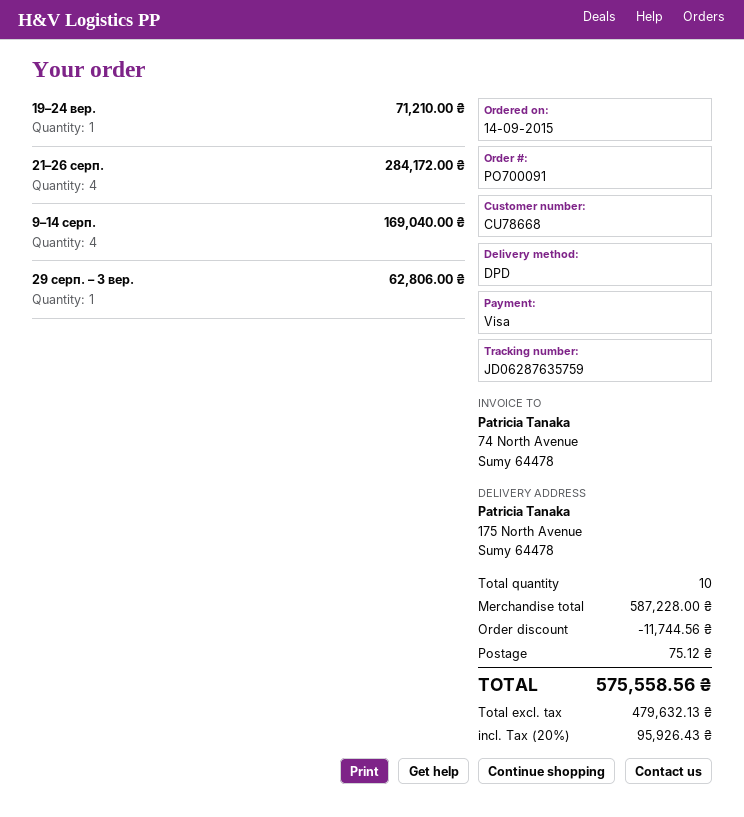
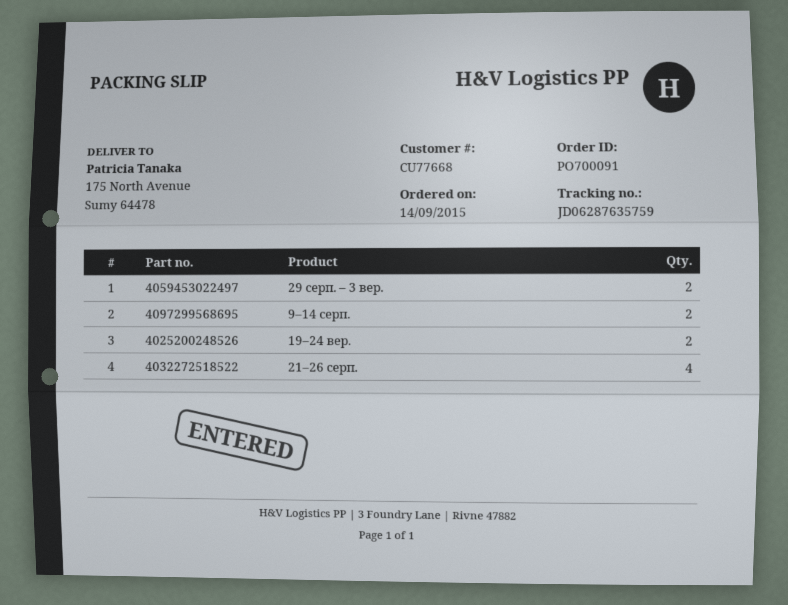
customer number: CU78668 -> CU77668
19–24 вер.: 1 -> 2
9–14 серп.: 4 -> 2
29 серп. – 3 вер.: 1 -> 2

